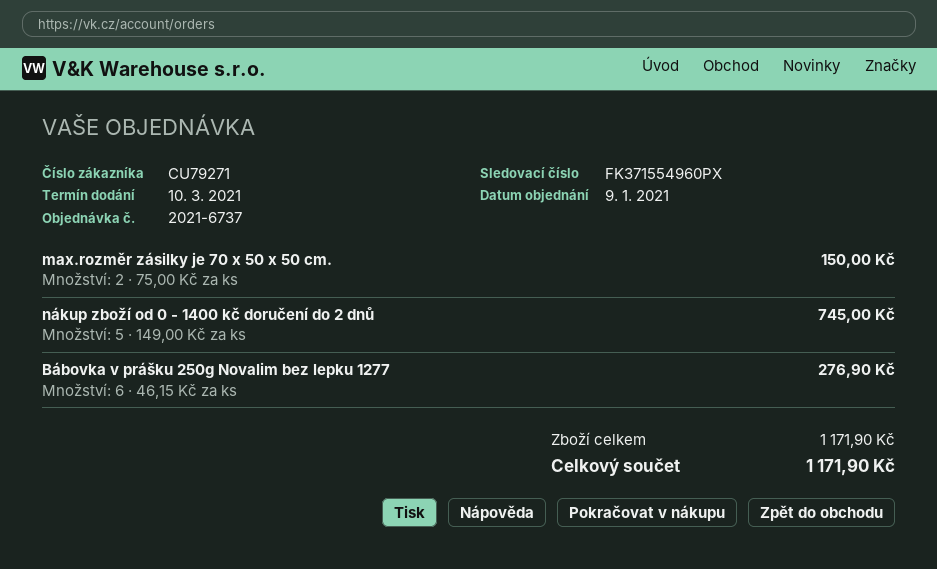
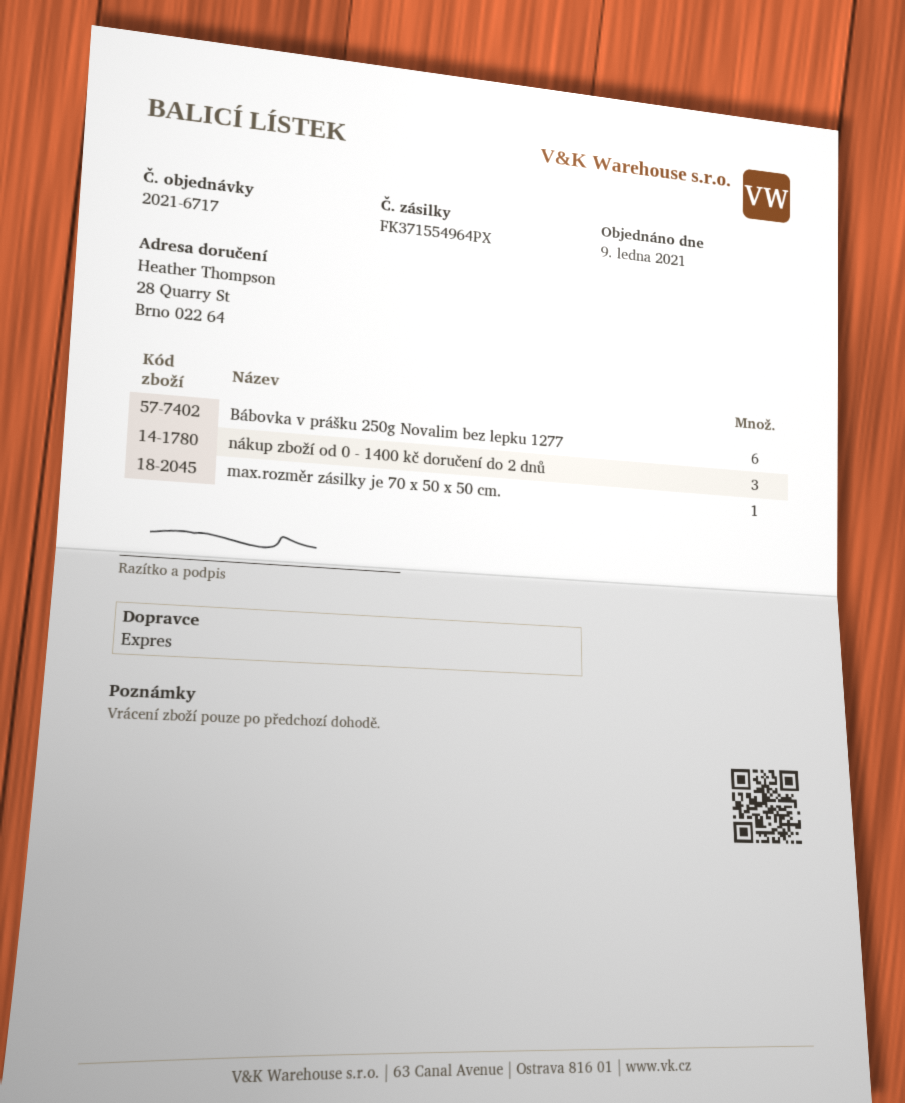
order number: 2021-6737 -> 2021-6717
tracking number: FK371554960PX -> FK371554964PX
max.rozměr zásilky je 70 x 50 x 50 cm.: 2 -> 1
nákup zboží od 0 - 1400 kč doručení do 2 dnů: 5 -> 3

